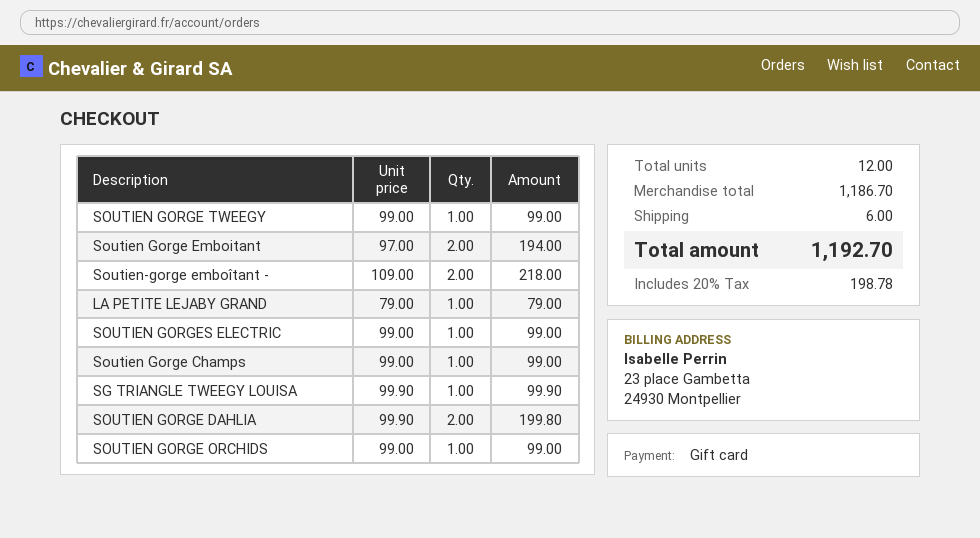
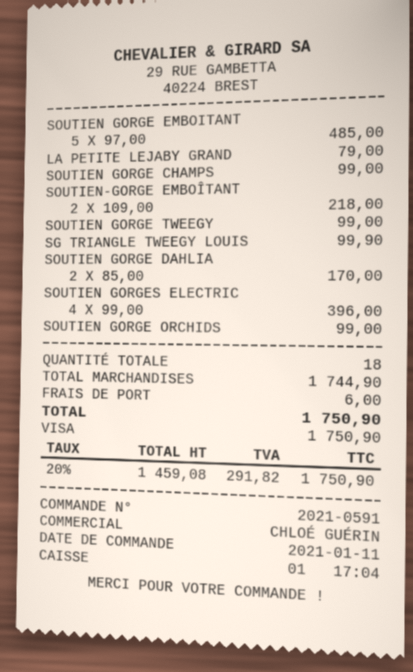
payment method: gift card -> Visa
Soutien Gorge Emboitant: 2 x 97.00 = 194.00 -> 5 x 97.00 = 485.00
SOUTIEN GORGES ELECTRIC: 1 x 99.00 = 99.00 -> 4 x 99.00 = 396.00
SOUTIEN GORGE DAHLIA: 2 x 99.90 = 199.80 -> 2 x 85.00 = 170.00
total quantity: 12 -> 18
subtotal: 1186.70 -> 1744.90
tax: 20% = 198.78 -> 20% = 291.82
total: 1192.70 -> 1750.90

